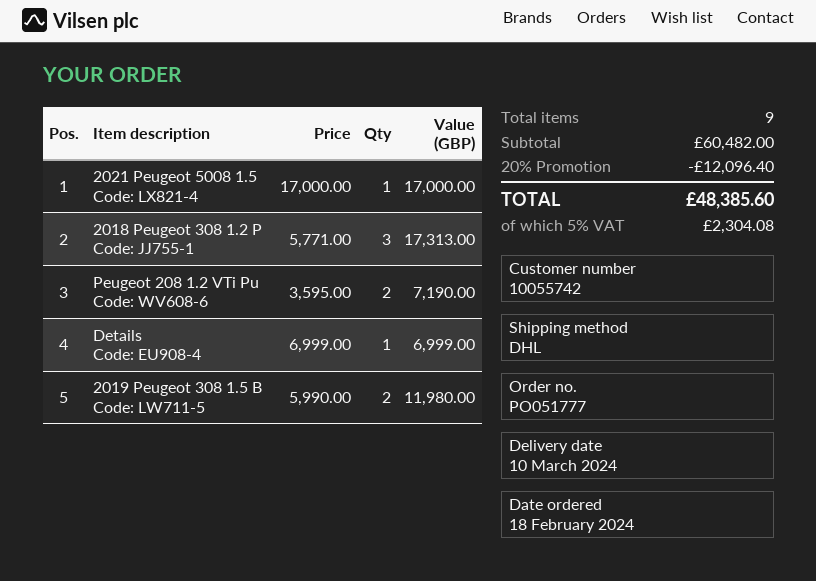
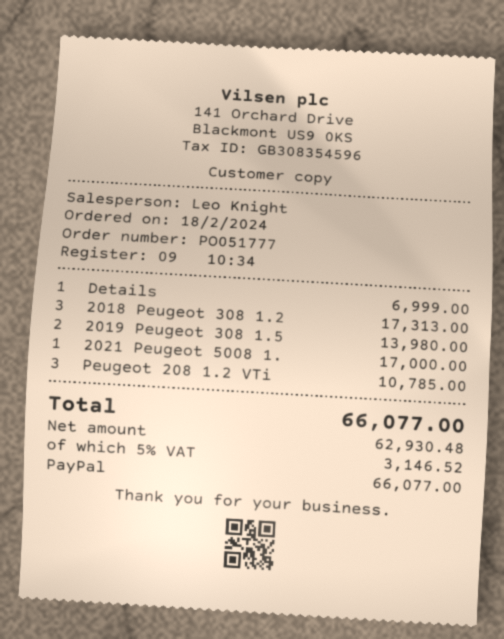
Peugeot 208 1.2 VTi Pu: 2 for 7190.00 -> 3 for 10785.00
2019 Peugeot 308 1.5 B: 2 for 11980.00 -> 2 for 13980.00
discount: 20% = 12096.40 -> none
tax: 5% = 2304.08 -> 5% = 3146.52
total: 48385.60 -> 66077.00

